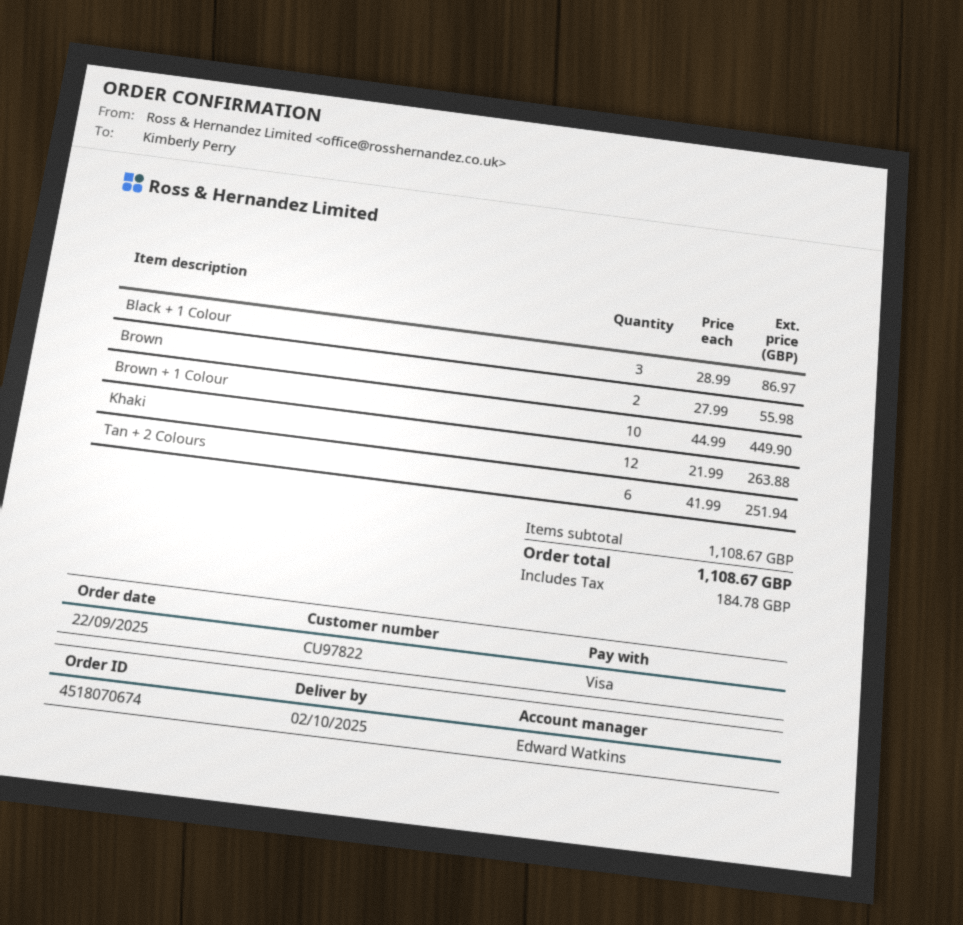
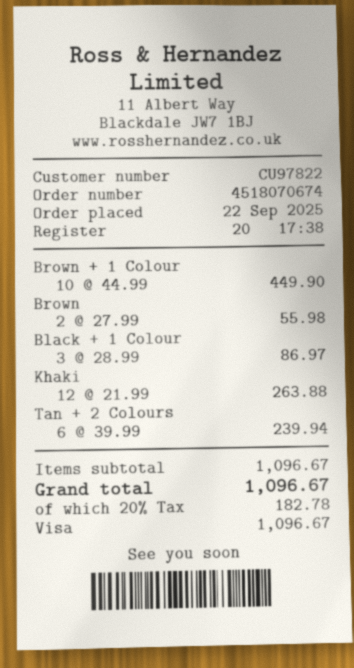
Tan + 2 Colours: 6 x 41.99 = 251.94 -> 6 x 39.99 = 239.94
subtotal: 1108.67 -> 1096.67
tax: 184.78 -> 182.78
total: 1108.67 -> 1096.67

